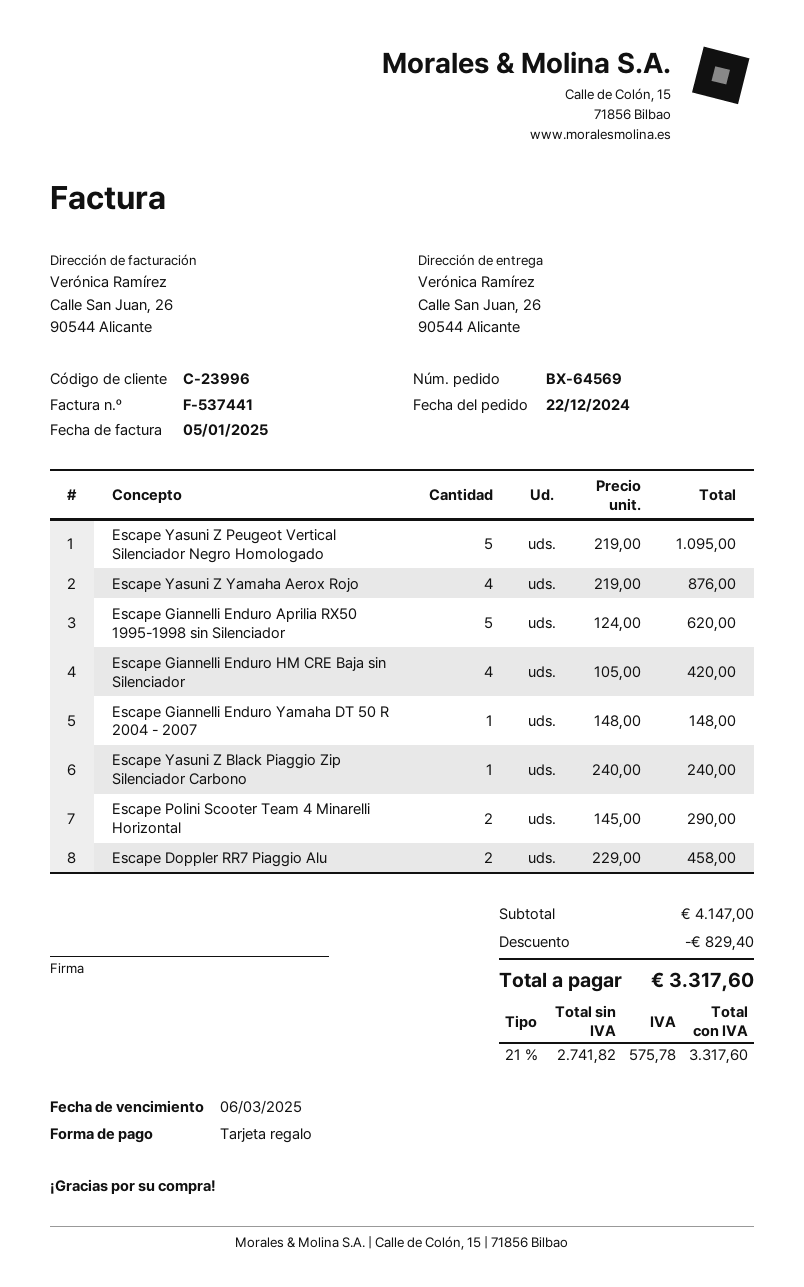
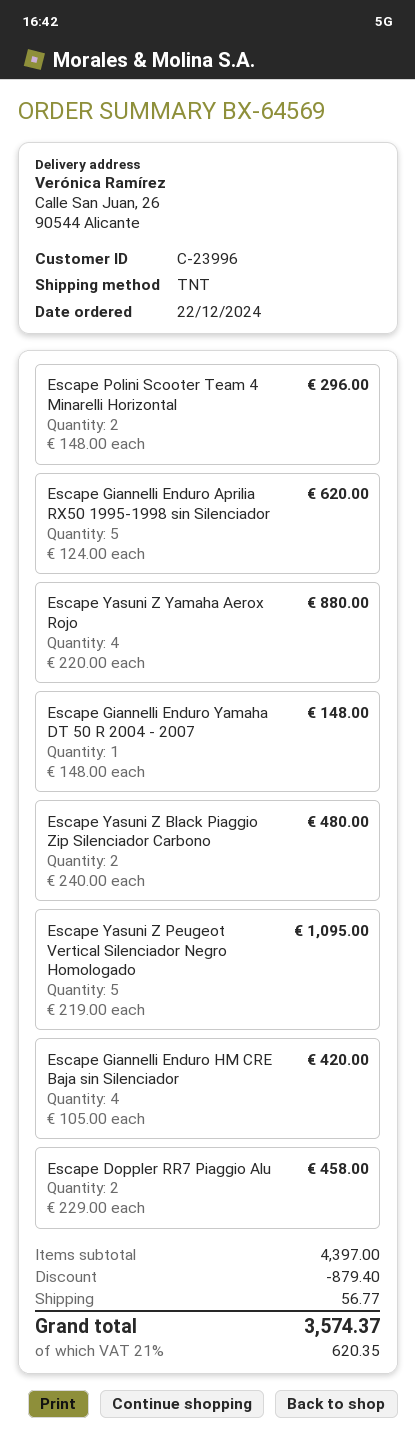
Escape Yasuni Z Yamaha Aerox Rojo: 4 x 219.00 = 876.00 -> 4 x 220.00 = 880.00
Escape Yasuni Z Black Piaggio Zip Silenciador Carbono: 1 x 240.00 = 240.00 -> 2 x 240.00 = 480.00
Escape Polini Scooter Team 4 Minarelli Horizontal: 2 x 145.00 = 290.00 -> 2 x 148.00 = 296.00
subtotal: 4147.00 -> 4397.00
discount: 829.40 -> 879.40
shipping: none -> 56.77
tax: 21% = 575.78 -> 21% = 620.35
total: 3317.60 -> 3574.37

